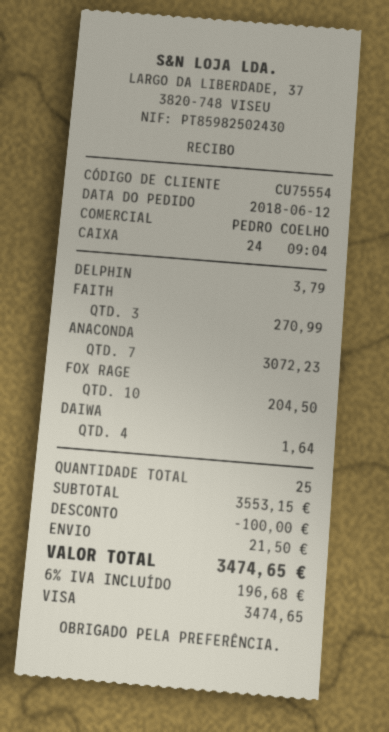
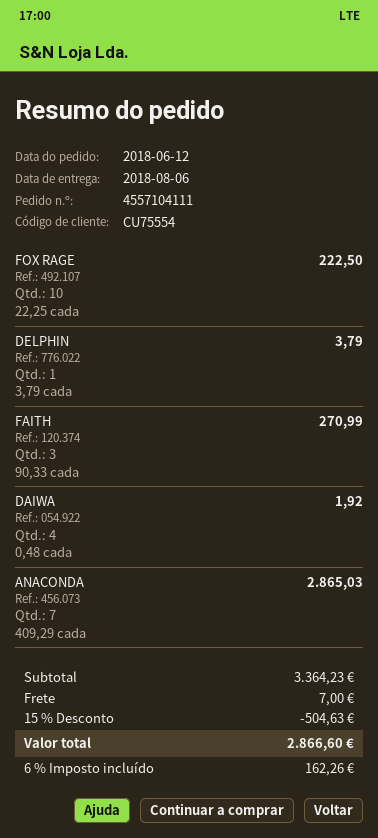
ANACONDA: 7 for 3072.23 -> 7 for 2865.03
FOX RAGE: 10 for 204.50 -> 10 for 222.50
DAIWA: 4 for 1.64 -> 4 for 1.92
subtotal: 3553.15 -> 3364.23
discount: 100.00 -> 504.63
shipping: 21.50 -> 7.00
tax: 6% = 196.68 -> 6% = 162.26
total: 3474.65 -> 2866.60

